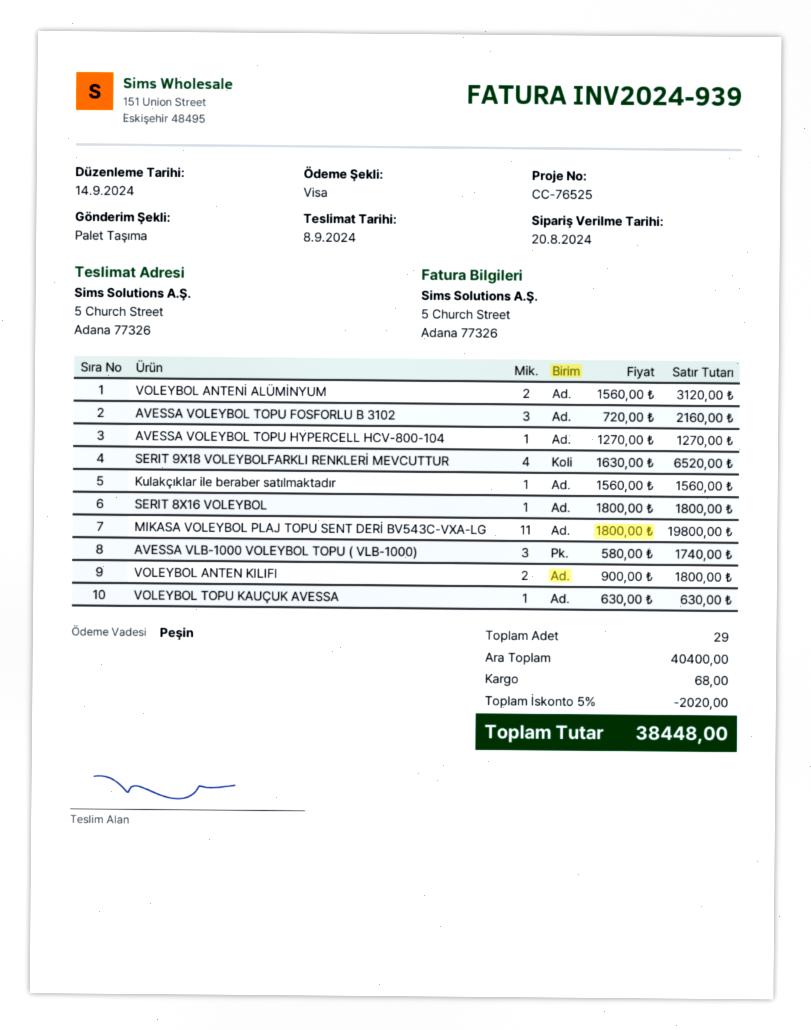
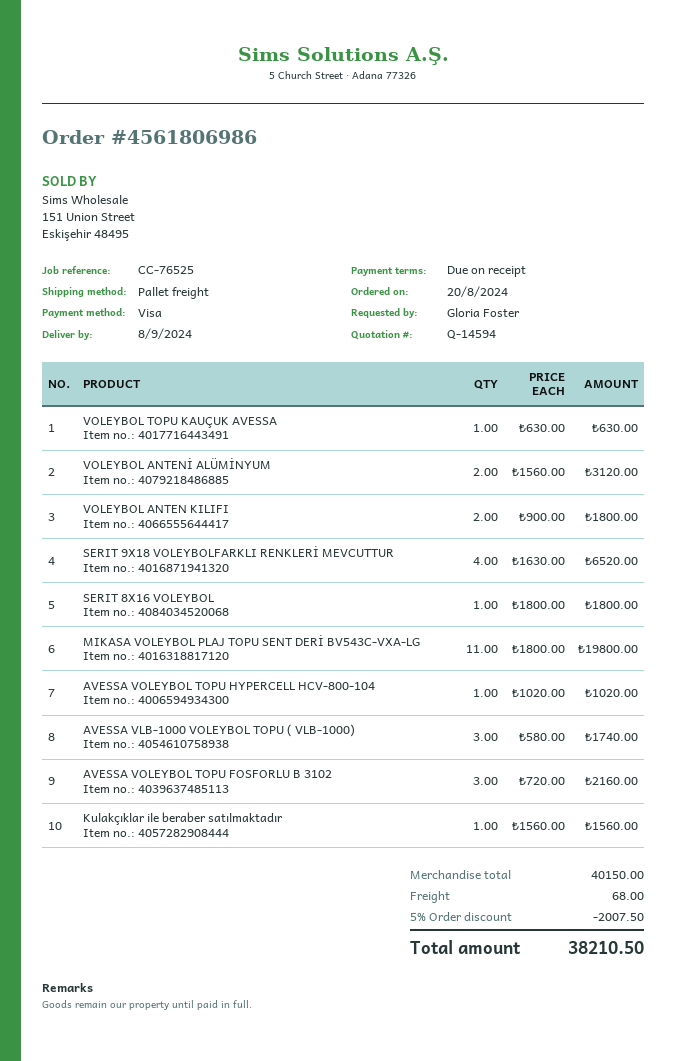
AVESSA VOLEYBOL TOPU HYPERCELL HCV-800-104: 1 x 1270.00 = 1270.00 -> 1 x 1020.00 = 1020.00
subtotal: 40400.00 -> 40150.00
discount: 5% = 2020.00 -> 5% = 2007.50
total: 38448.00 -> 38210.50

